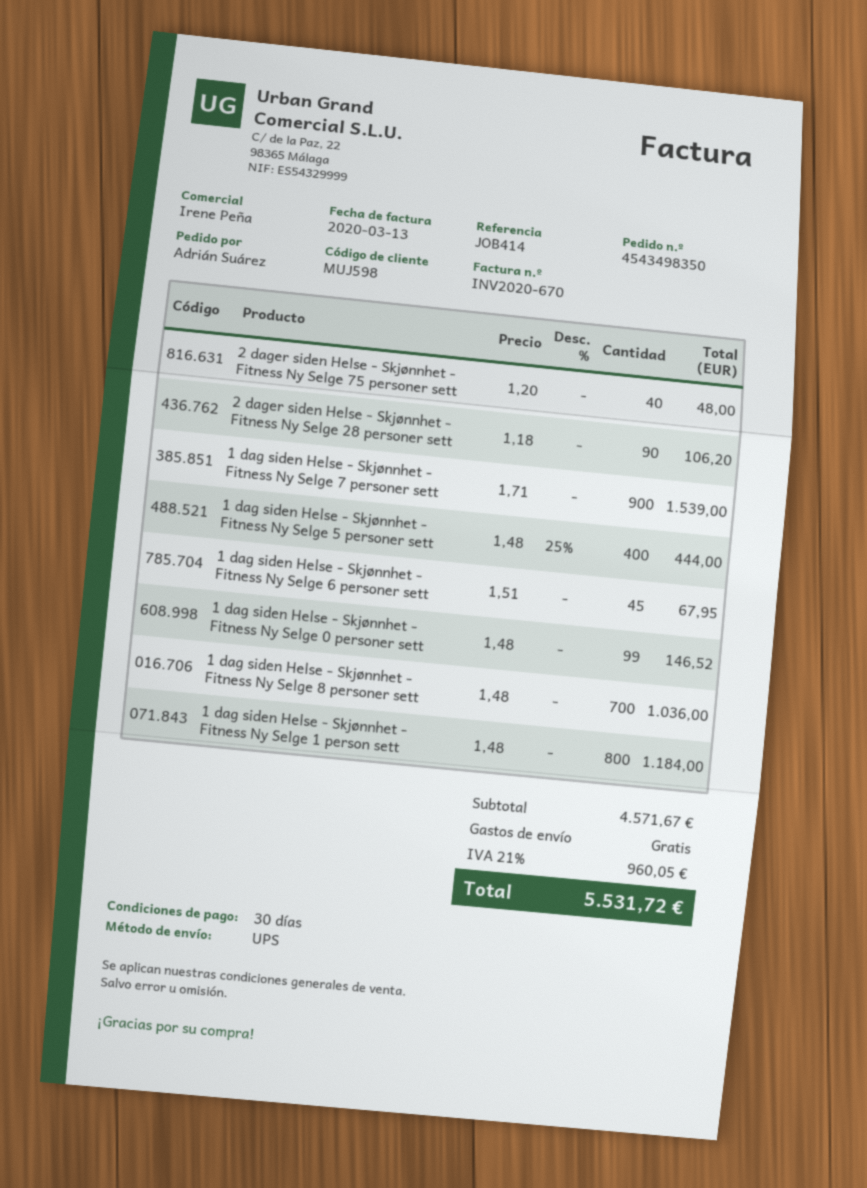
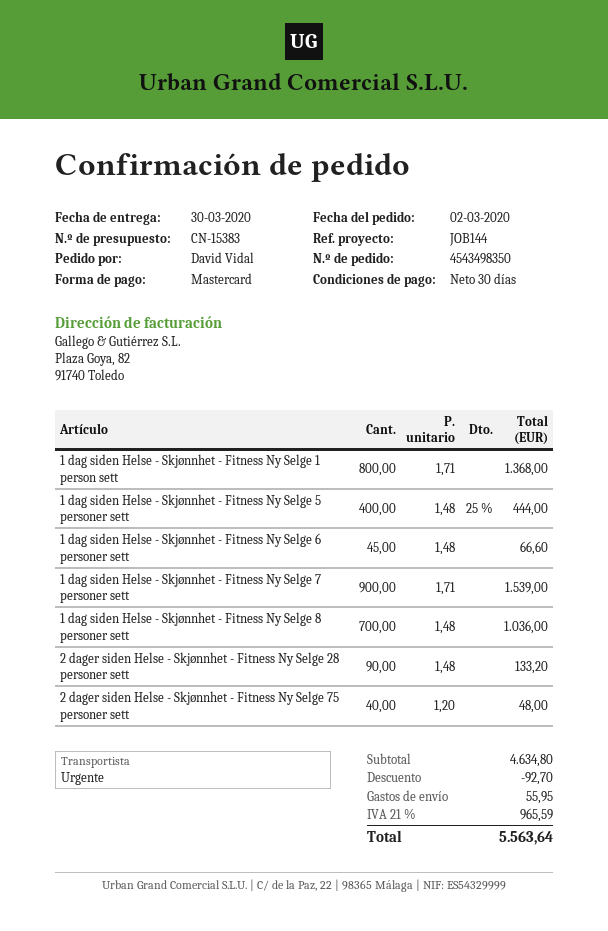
reference: JOB414 -> JOB144
ordered by: Adrián Suárez -> David Vidal
shipping method: UPS -> express
2 dager siden Helse - Skjønnhet - Fitness Ny Selge 28 personer sett: 90 x 1.18 = 106.20 -> 90 x 1.48 = 133.20
1 dag siden Helse - Skjønnhet - Fitness Ny Selge 6 personer sett: 45 x 1.51 = 67.95 -> 45 x 1.48 = 66.60
1 dag siden Helse - Skjønnhet - Fitness Ny Selge 0 personer sett: 99 x 1.48 = 146.52 -> none
1 dag siden Helse - Skjønnhet - Fitness Ny Selge 1 person sett: 800 x 1.48 = 1184.00 -> 800 x 1.71 = 1368.00
subtotal: 4571.67 -> 4634.80
discount: none -> 92.70
shipping: 0.00 -> 55.95
tax: 21% = 960.05 -> 21% = 965.59
total: 5531.72 -> 5563.64

